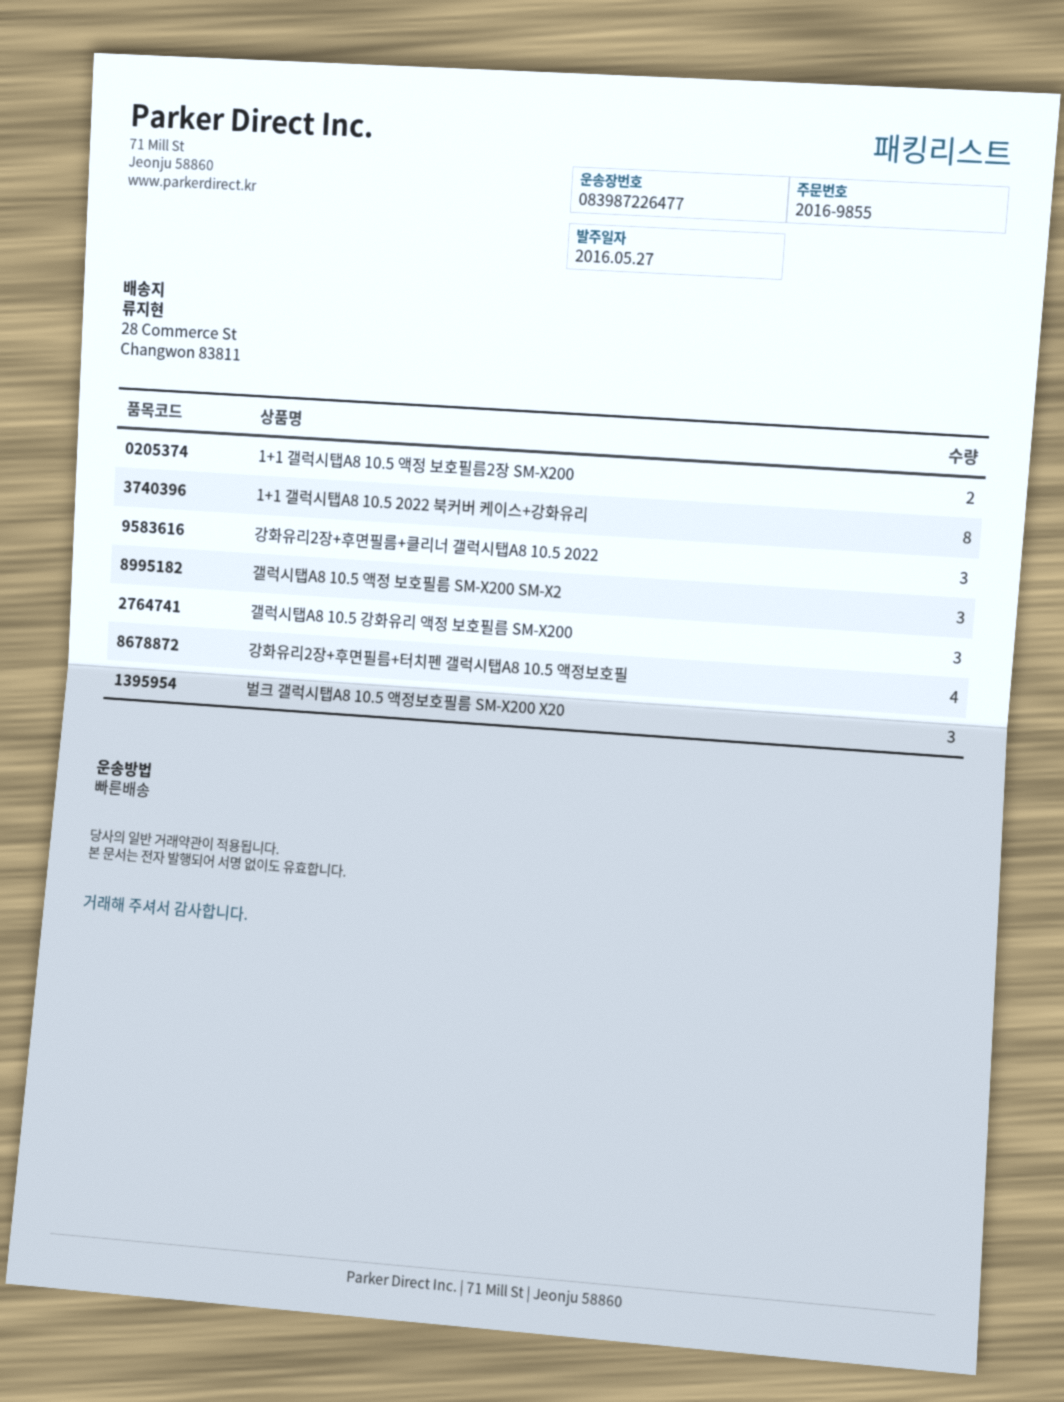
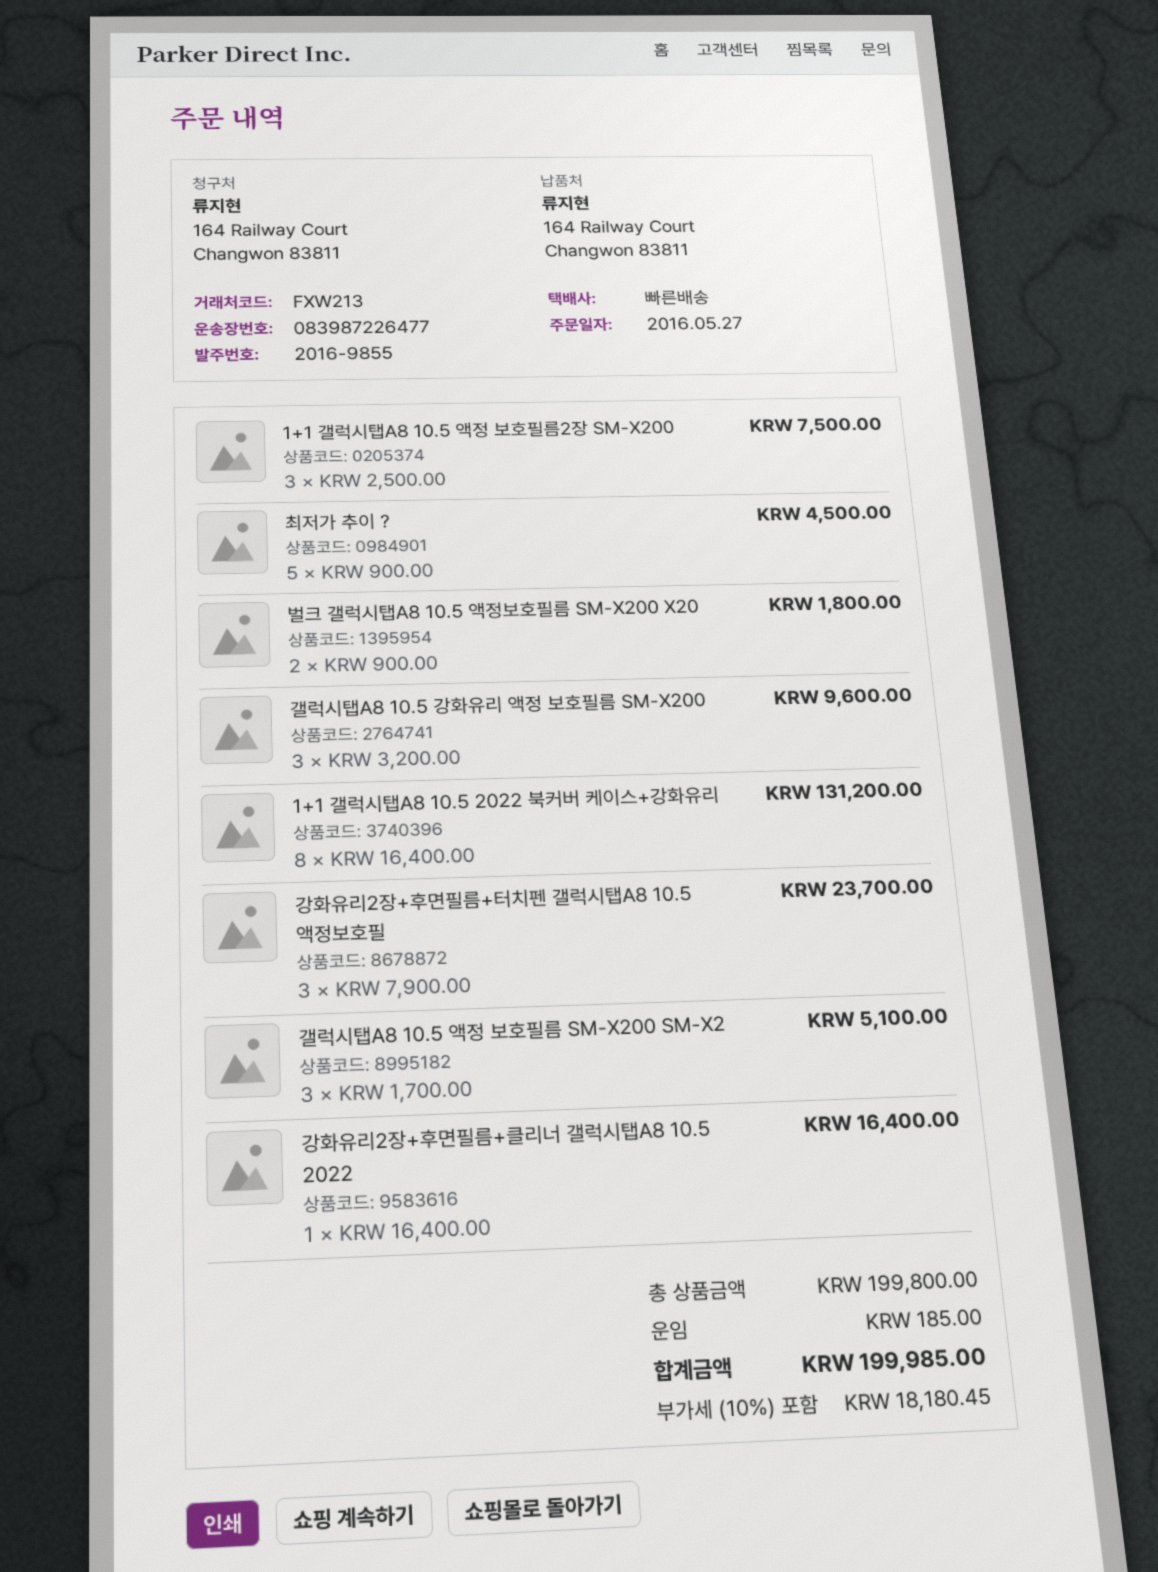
ship to: 28 Commerce St, Changwon 83811 -> 164 Railway Court, Changwon 83811
1+1 갤럭시탭A8 10.5 액정 보호필름2장 SM-X200: 2 -> 3
강화유리2장+후면필름+클리너 갤럭시탭A8 10.5 2022: 3 -> 1
강화유리2장+후면필름+터치펜 갤럭시탭A8 10.5 액정보호필: 4 -> 3
벌크 갤럭시탭A8 10.5 액정보호필름 SM-X200 X20: 3 -> 2
최저가 추이 ?: none -> 5

